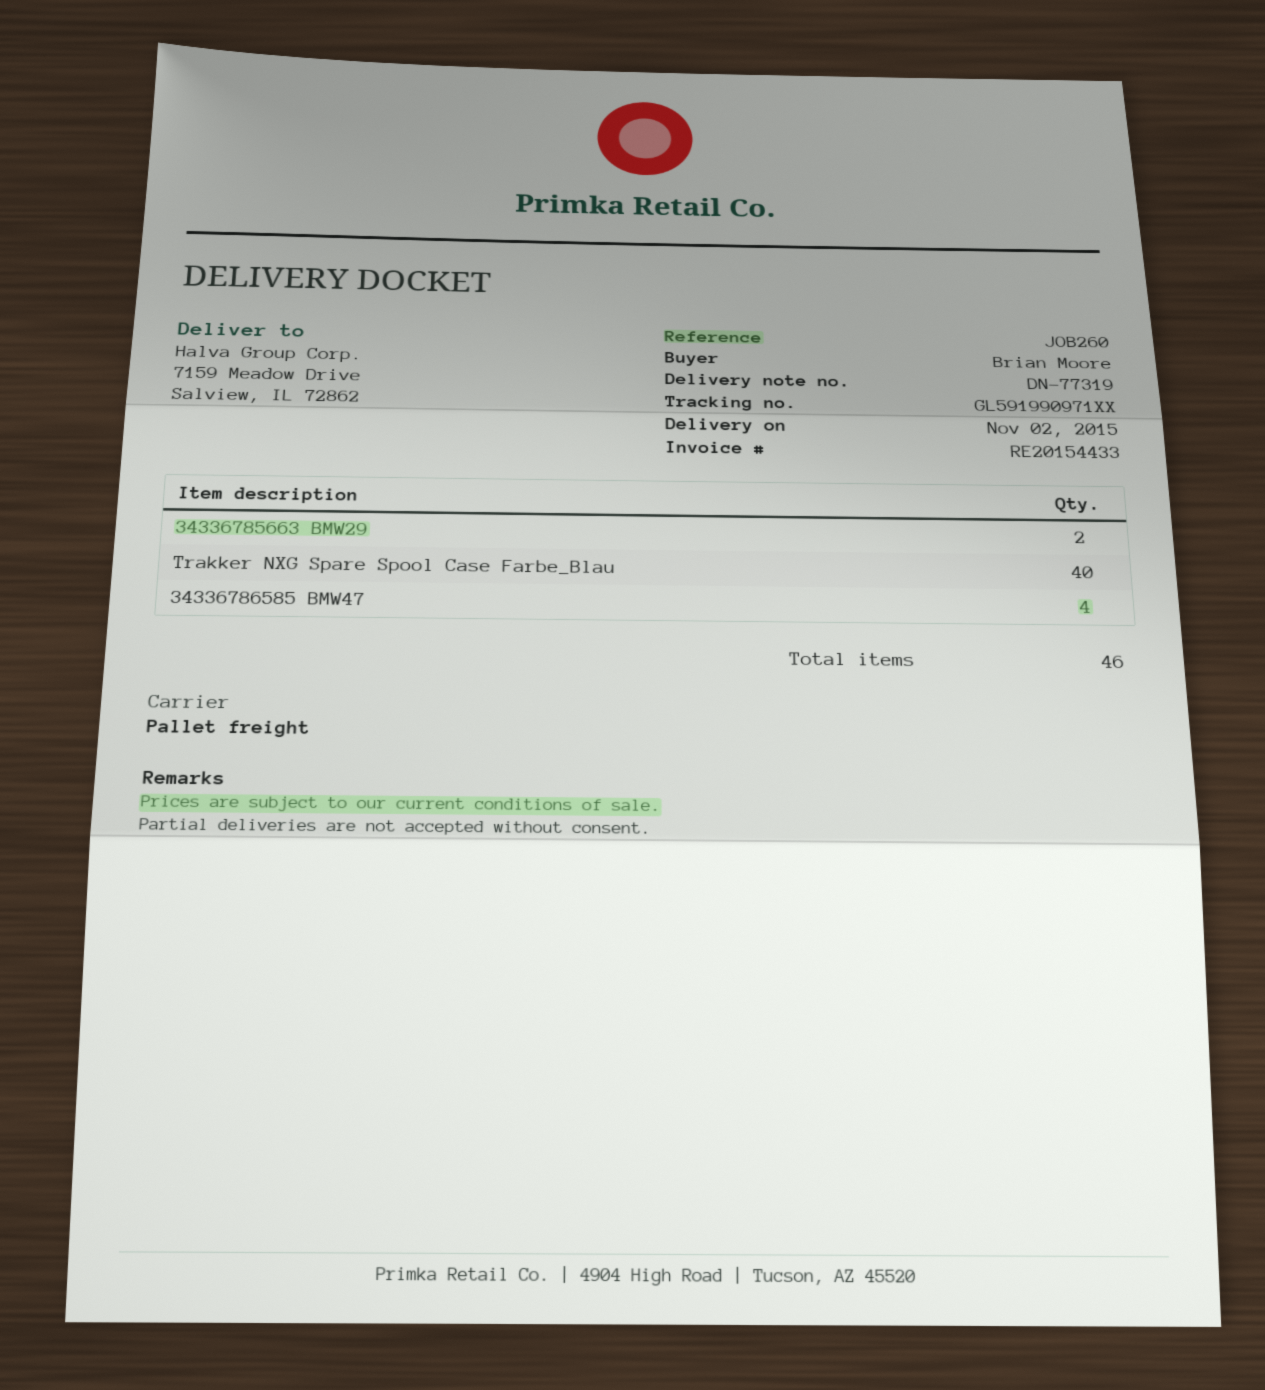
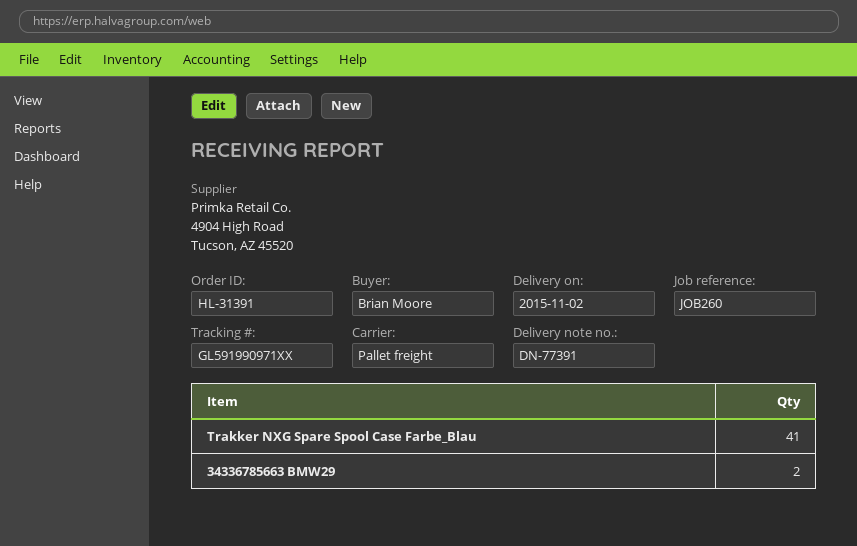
delivery note number: DN-77319 -> DN-77391
Trakker NXG Spare Spool Case Farbe_Blau: 40 -> 41
34336786585 BMW47: 4 -> none

